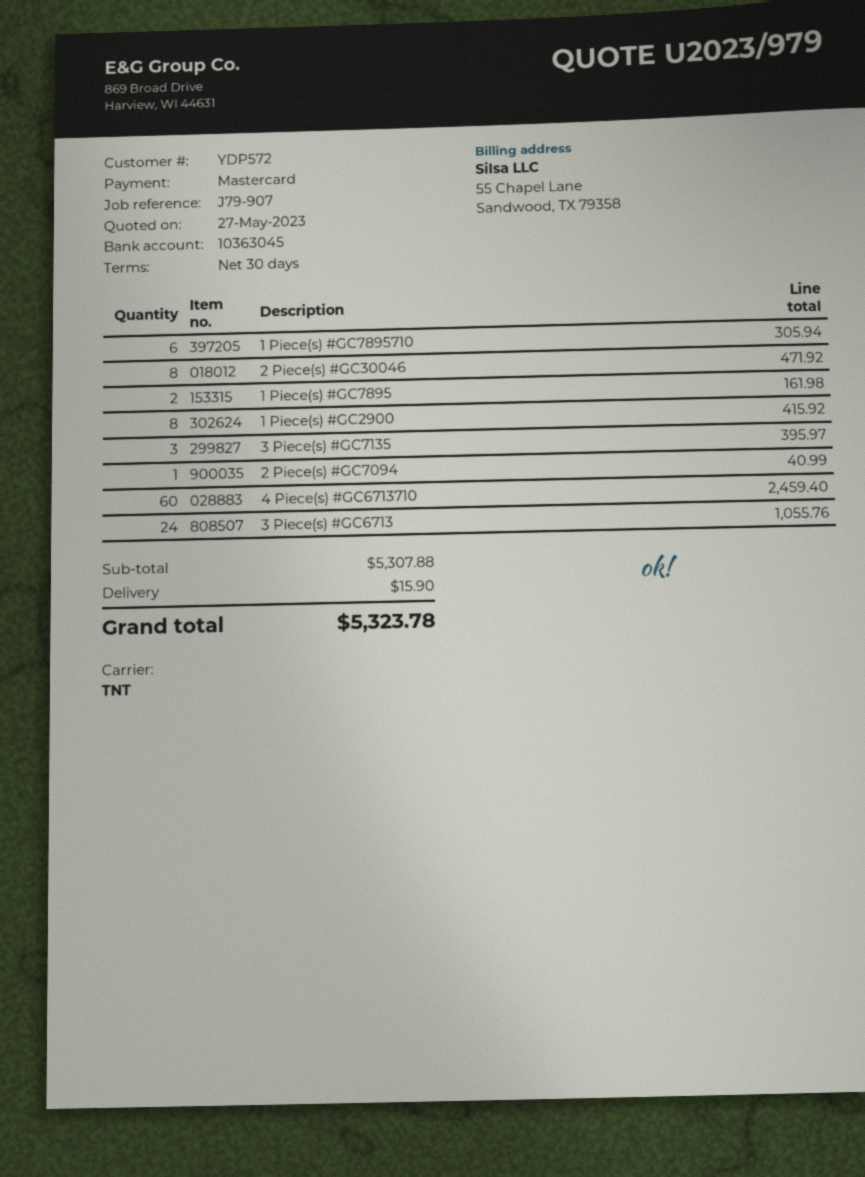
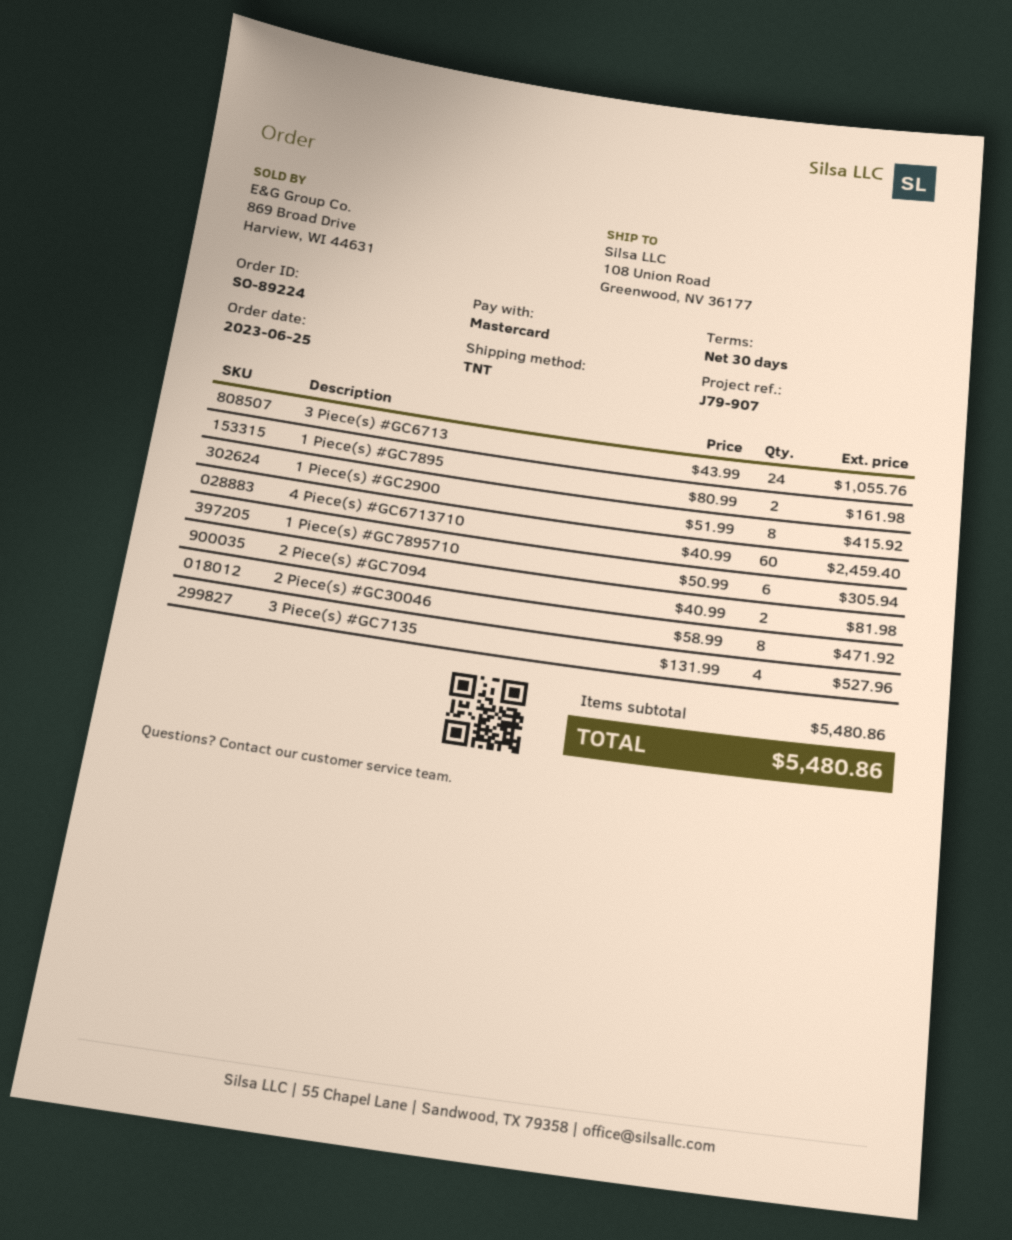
3 Piece(s) #GC7135: 3 for 395.97 -> 4 for 527.96
2 Piece(s) #GC7094: 1 for 40.99 -> 2 for 81.98
subtotal: 5307.88 -> 5480.86
shipping: 15.90 -> none
total: 5323.78 -> 5480.86

